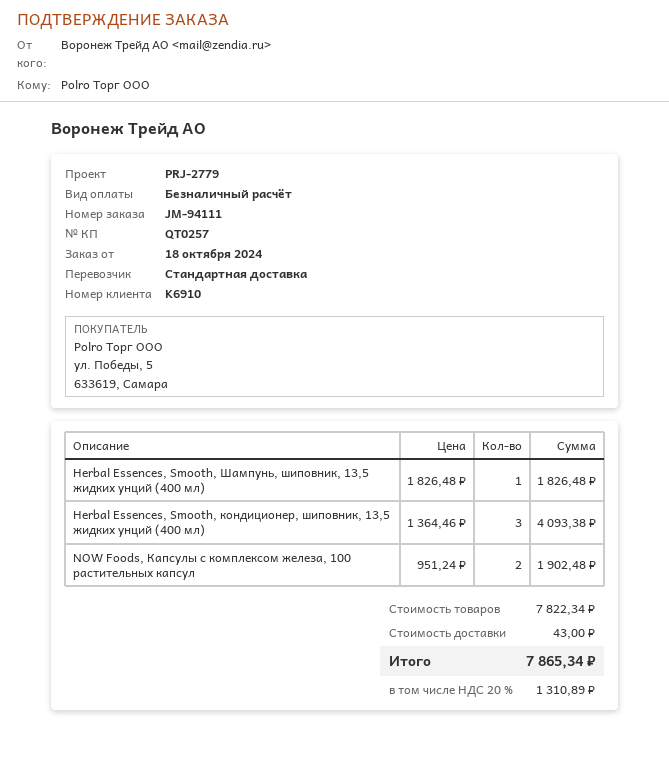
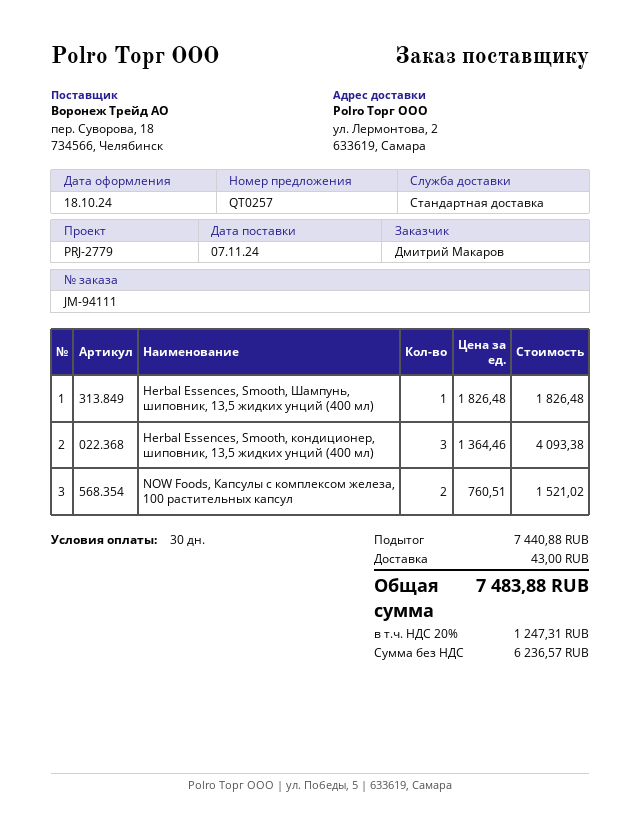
NOW Foods, Капсулы с комплексом железа, 100 растительных капсул: 2 x 951.24 = 1902.48 -> 2 x 760.51 = 1521.02
subtotal: 7822.34 -> 7440.88
tax: 20% = 1310.89 -> 20% = 1247.31
total: 7865.34 -> 7483.88

